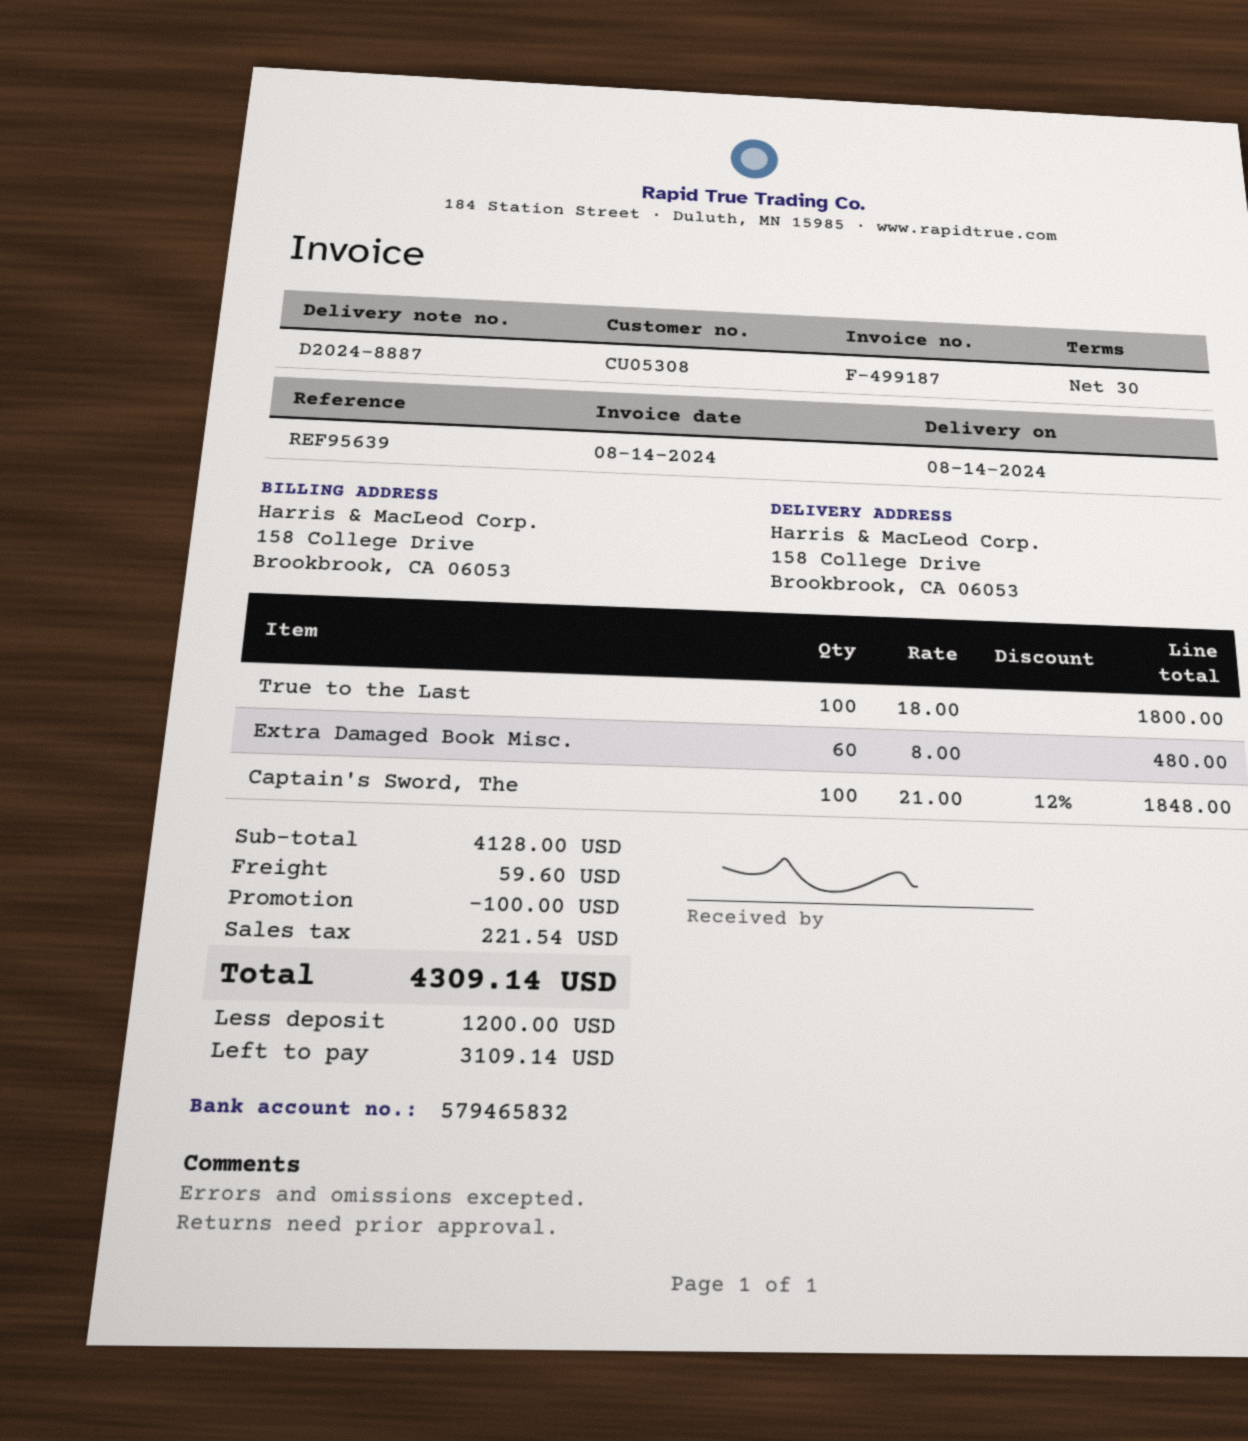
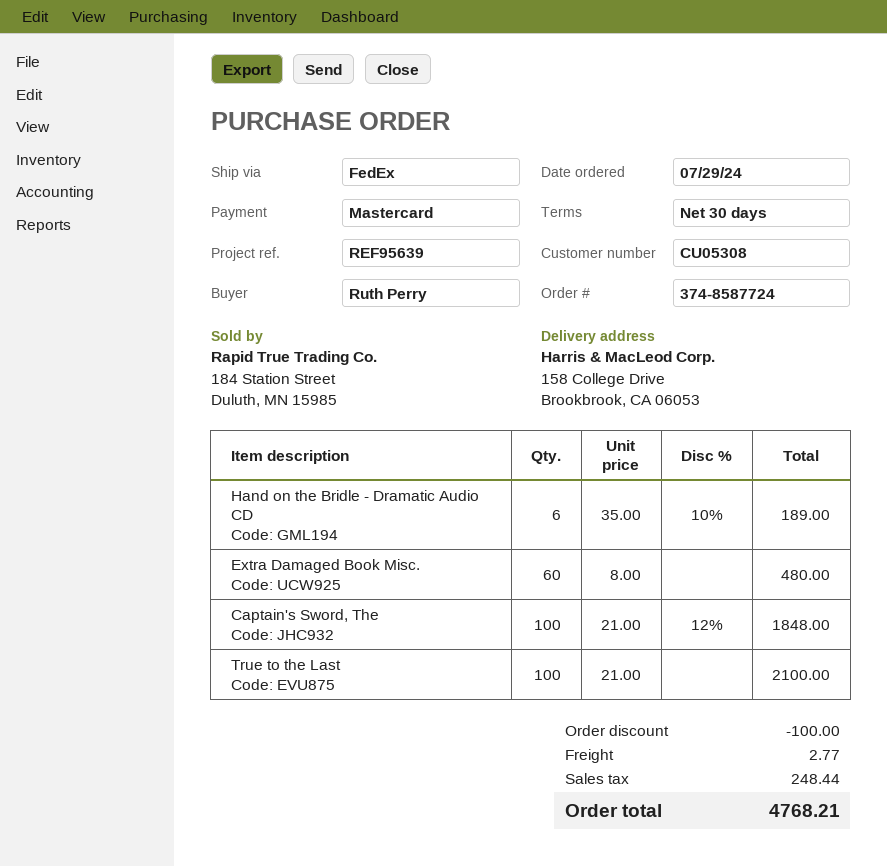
True to the Last: 100 x 18.00 = 1800.00 -> 100 x 21.00 = 2100.00
Hand on the Bridle - Dramatic Audio CD: none -> 6 x 35.00 - 10% = 189.00
shipping: 59.60 -> 2.77
tax: 221.54 -> 248.44
total: 4309.14 -> 4768.21

